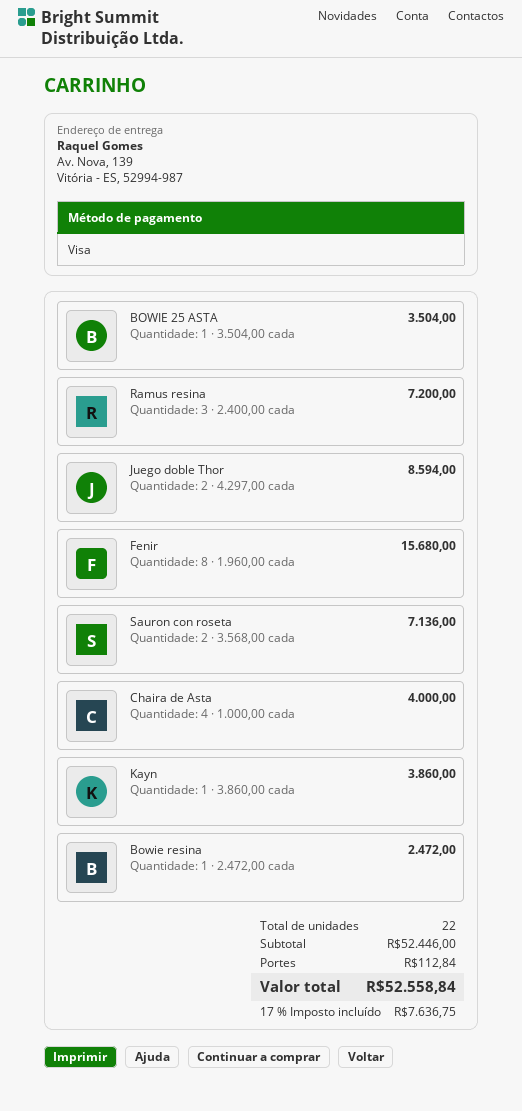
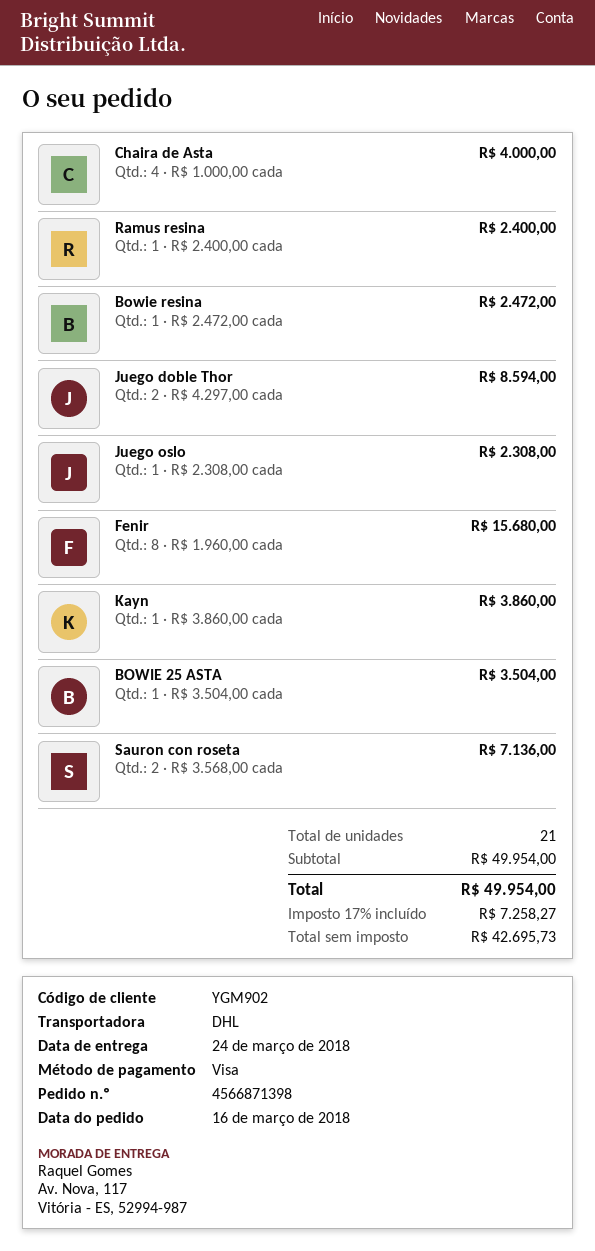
ship to: Av. Nova, 139, Vitória - ES, 52994-987 -> Av. Nova, 117, Vitória - ES, 52994-987
Ramus resina: 3 x 2400.00 = 7200.00 -> 1 x 2400.00 = 2400.00
Juego oslo: none -> 1 x 2308.00 = 2308.00
total quantity: 22 -> 21
subtotal: 52446.00 -> 49954.00
shipping: 112.84 -> none
tax: 17% = 7636.75 -> 17% = 7258.27
total: 52558.84 -> 49954.00

